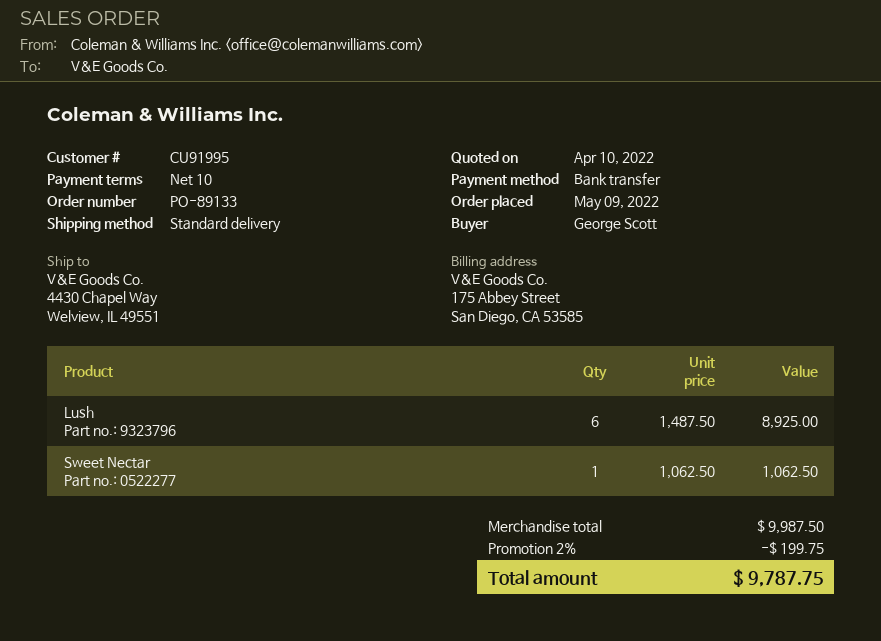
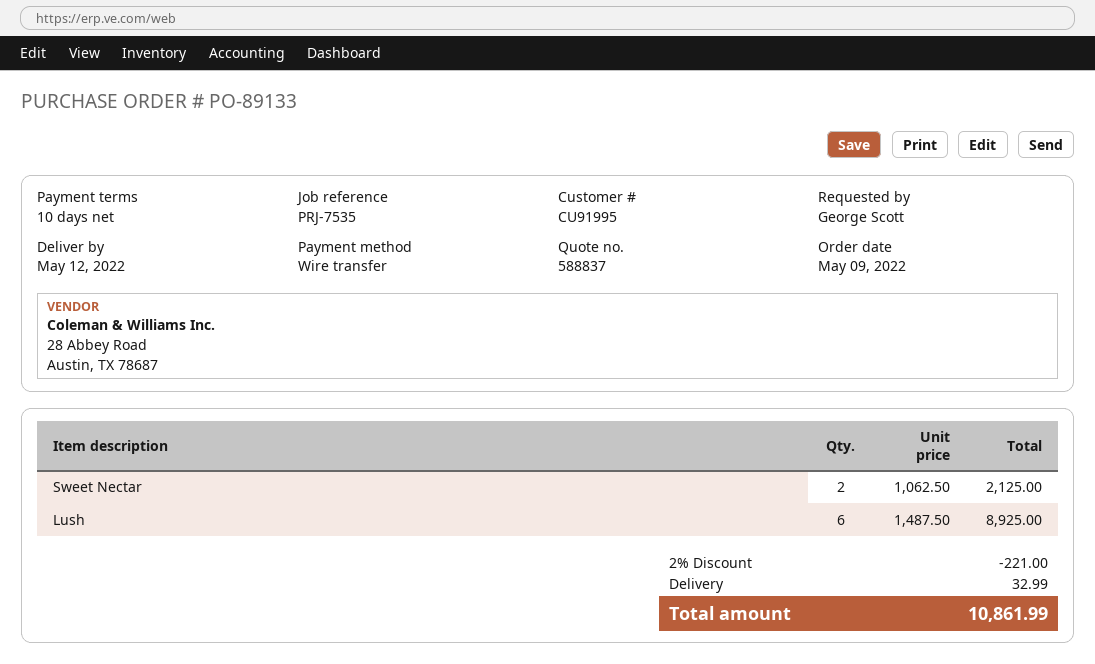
Sweet Nectar: 1 x 1062.50 = 1062.50 -> 2 x 1062.50 = 2125.00
discount: 2% = 199.75 -> 2% = 221.00
shipping: none -> 32.99
total: 9787.75 -> 10861.99

